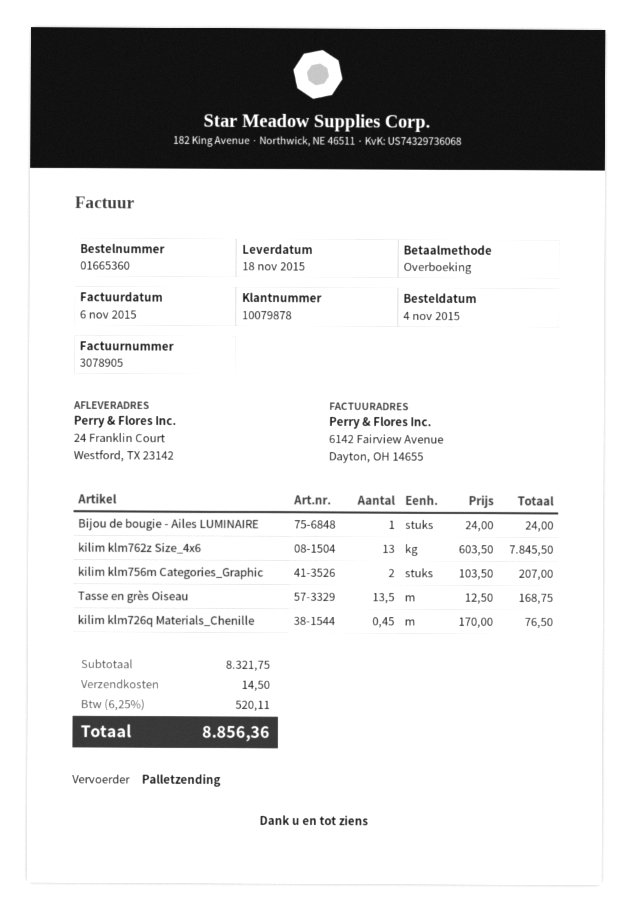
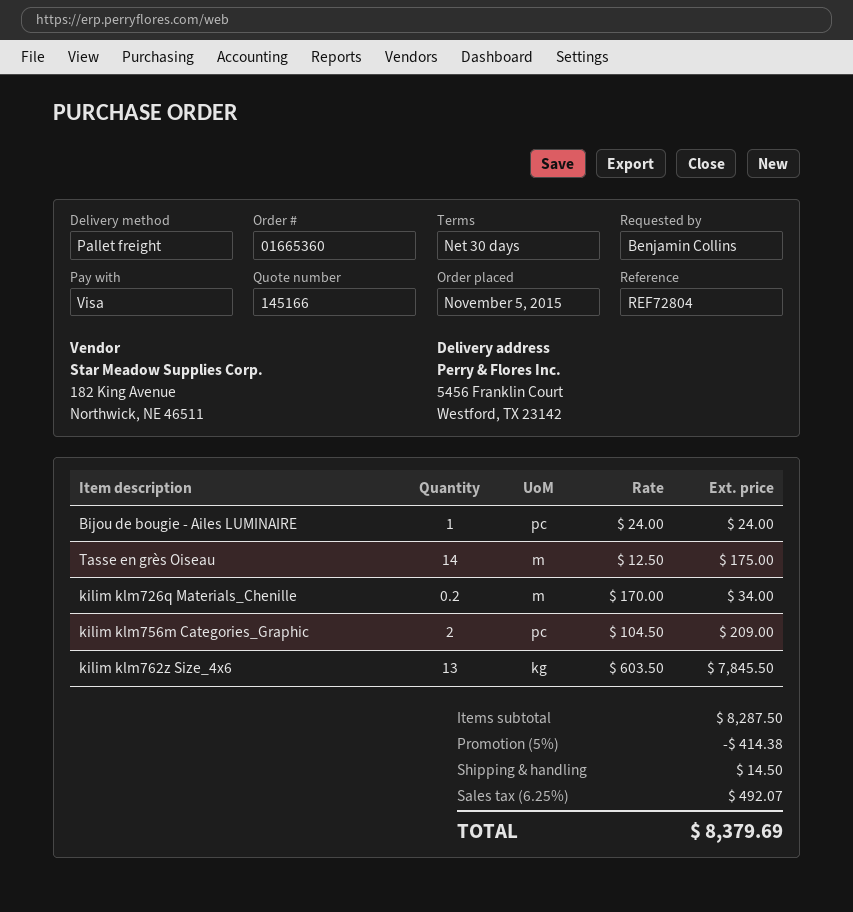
order date: 2015-11-04 -> 2015-11-05
payment method: bank transfer -> Visa
ship to: 24 Franklin Court, Westford, TX 23142 -> 5456 Franklin Court, Westford, TX 23142
kilim klm756m Categories_Graphic: 2 x 103.50 = 207.00 -> 2 x 104.50 = 209.00
Tasse en grès Oiseau: 13.5 x 12.50 = 168.75 -> 14 x 12.50 = 175.00
kilim klm726q Materials_Chenille: 0.45 x 170.00 = 76.50 -> 0.2 x 170.00 = 34.00
subtotal: 8321.75 -> 8287.50
discount: none -> 5% = 414.38
tax: 6.25% = 520.11 -> 6.25% = 492.07
total: 8856.36 -> 8379.69

